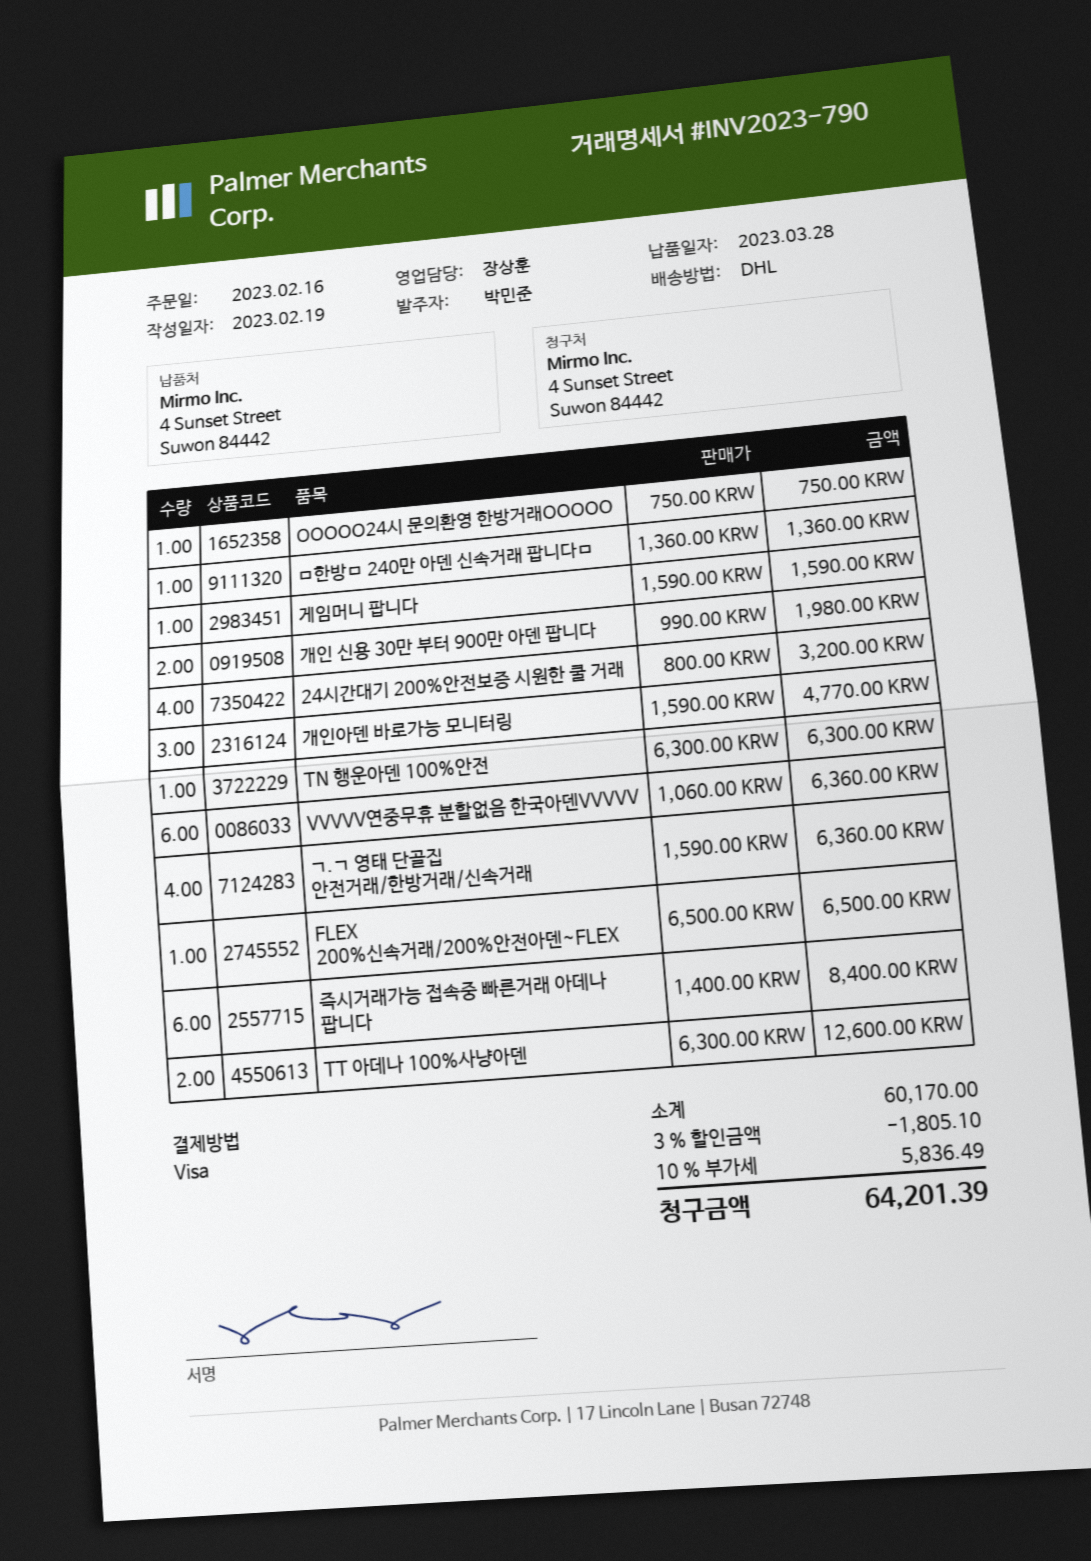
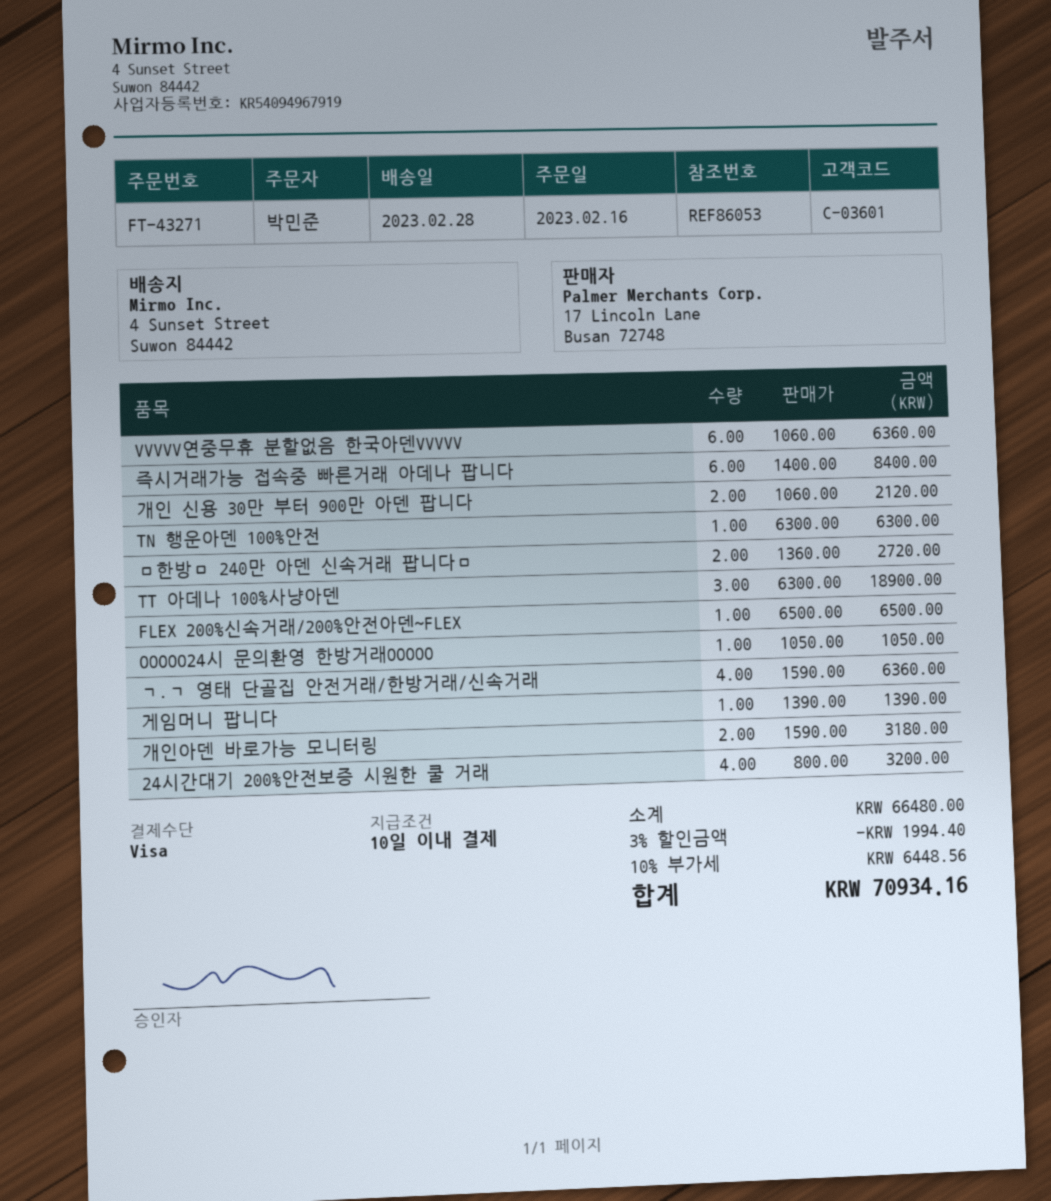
delivery date: 2023-03-28 -> 2023-02-28
OOOOO24시 문의환영 한방거래OOOOO: 1 x 750.00 = 750.00 -> 1 x 1050.00 = 1050.00
ㅁ한방ㅁ 240만 아덴 신속거래 팝니다ㅁ: 1 x 1360.00 = 1360.00 -> 2 x 1360.00 = 2720.00
게임머니 팝니다: 1 x 1590.00 = 1590.00 -> 1 x 1390.00 = 1390.00
개인 신용 30만 부터 900만 아덴 팝니다: 2 x 990.00 = 1980.00 -> 2 x 1060.00 = 2120.00
개인아덴 바로가능 모니터링: 3 x 1590.00 = 4770.00 -> 2 x 1590.00 = 3180.00
TT 아데나 100%사냥아덴: 2 x 6300.00 = 12600.00 -> 3 x 6300.00 = 18900.00
subtotal: 60170.00 -> 66480.00
discount: 3% = 1805.10 -> 3% = 1994.40
tax: 10% = 5836.49 -> 10% = 6448.56
total: 64201.39 -> 70934.16

